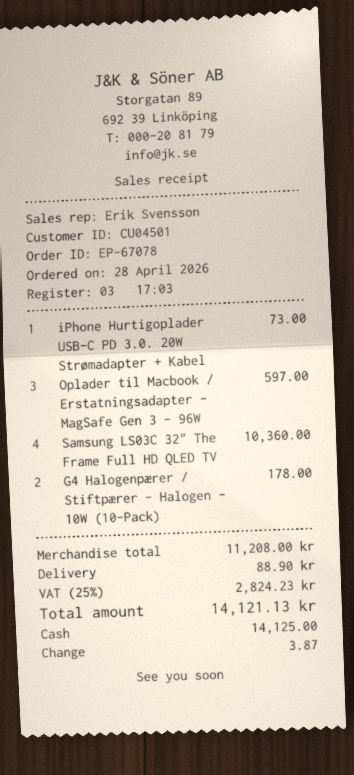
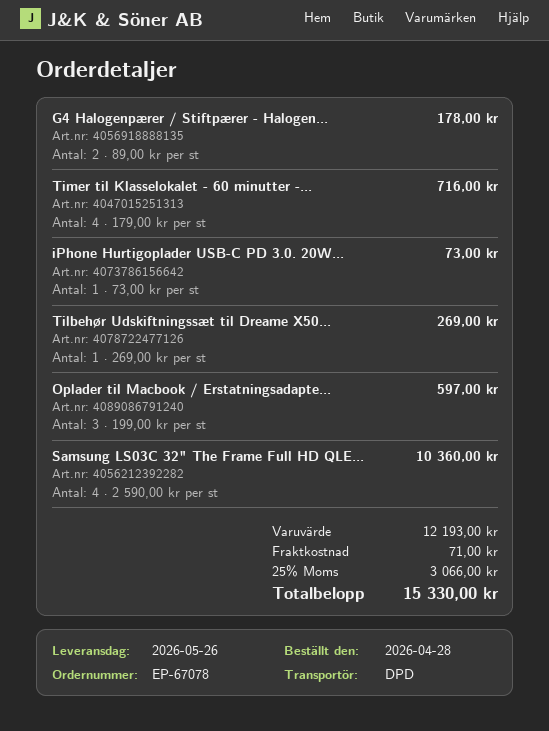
Timer til Klasselokalet - 60 minutter -...: none -> 4 for 716.00
Tilbehør Udskiftningssæt til Dreame X50...: none -> 1 for 269.00
subtotal: 11208.00 -> 12193.00
shipping: 88.90 -> 71.00
tax: 25% = 2824.23 -> 25% = 3066.00
total: 14121.13 -> 15330.00

